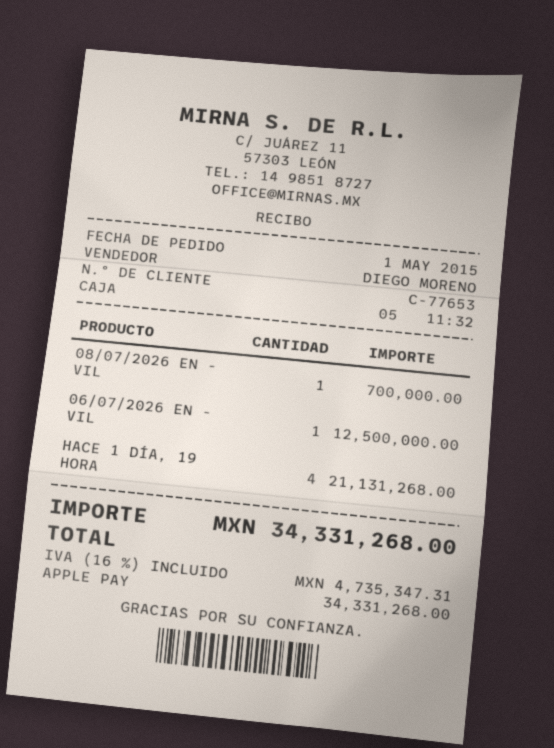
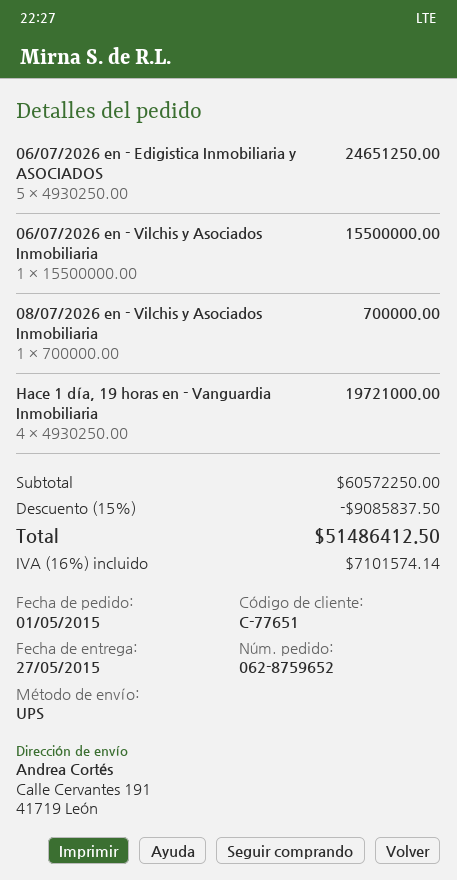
customer number: C-77653 -> C-77651
06/07/2026 EN - VIL: 1 for 12500000.00 -> 1 for 15500000.00
HACE 1 DÍA, 19 HORA: 4 for 21131268.00 -> 4 for 19721000.00
06/07/2026 en - Edigistica Inmobiliaria y ASOCIADOS: none -> 5 for 24651250.00
discount: none -> 15% = 9085837.50
tax: 16% = 4735347.31 -> 16% = 7101574.14
total: 34331268.00 -> 51486412.50

